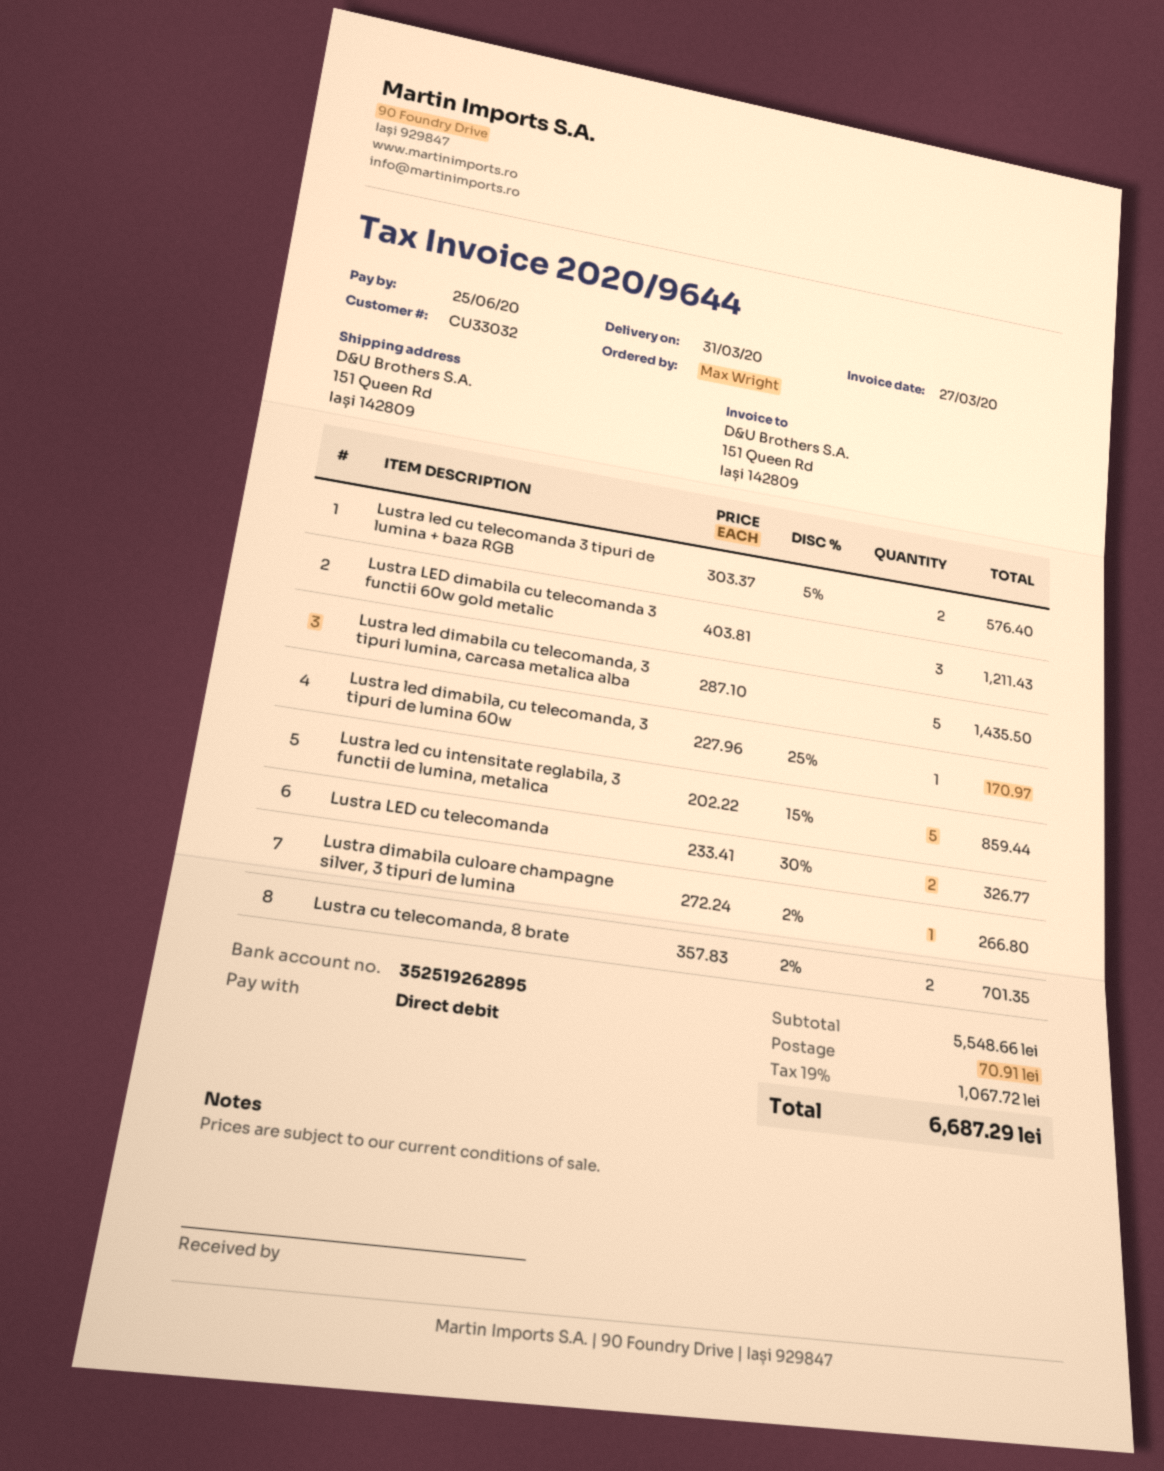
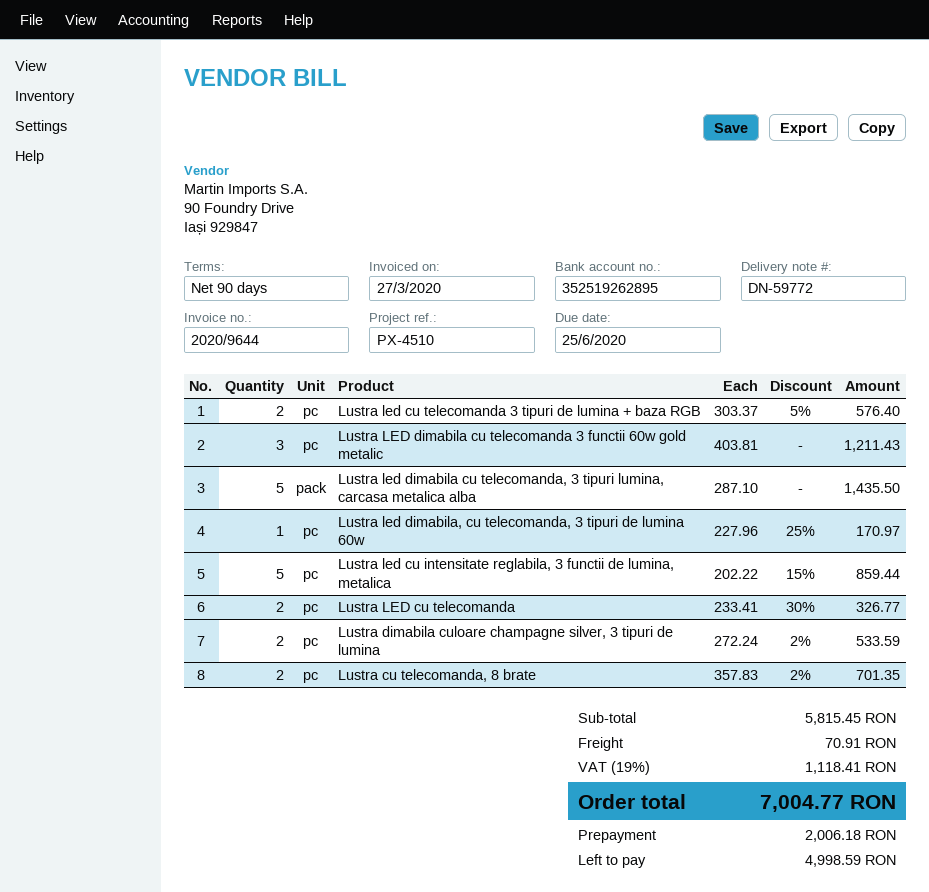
Lustra dimabila culoare champagne silver, 3 tipuri de lumina: 1 x 272.24 - 2% = 266.80 -> 2 x 272.24 - 2% = 533.59
subtotal: 5548.66 -> 5815.45
tax: 19% = 1067.72 -> 19% = 1118.41
total: 6687.29 -> 7004.77

